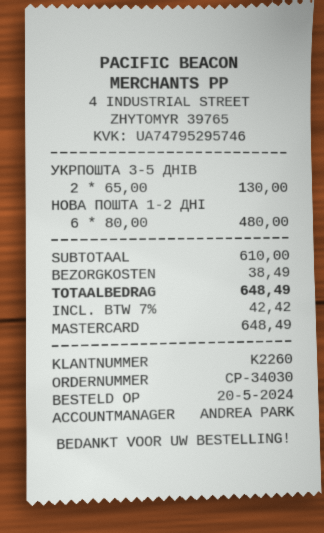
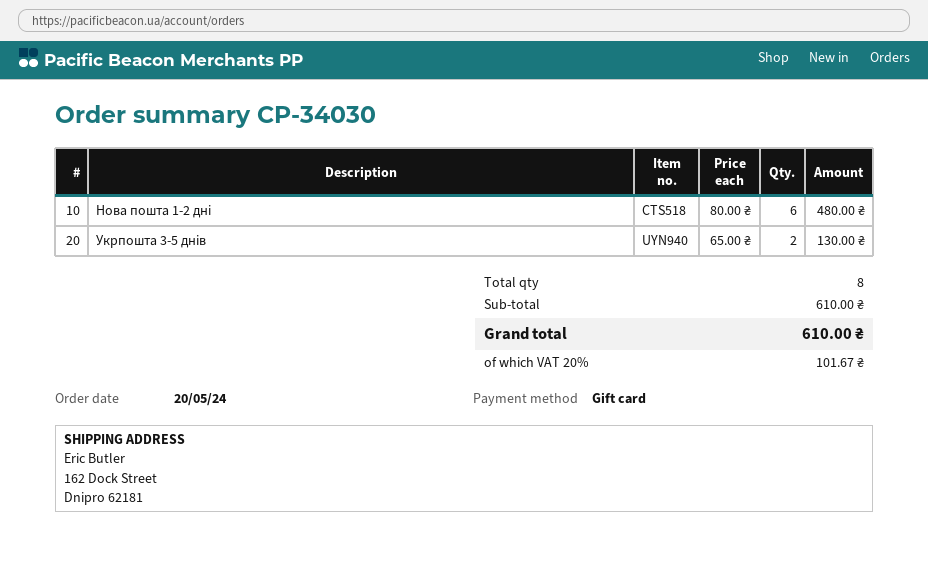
payment method: Mastercard -> gift card
shipping: 38.49 -> none
tax: 7% = 42.42 -> 20% = 101.67
total: 648.49 -> 610.00

